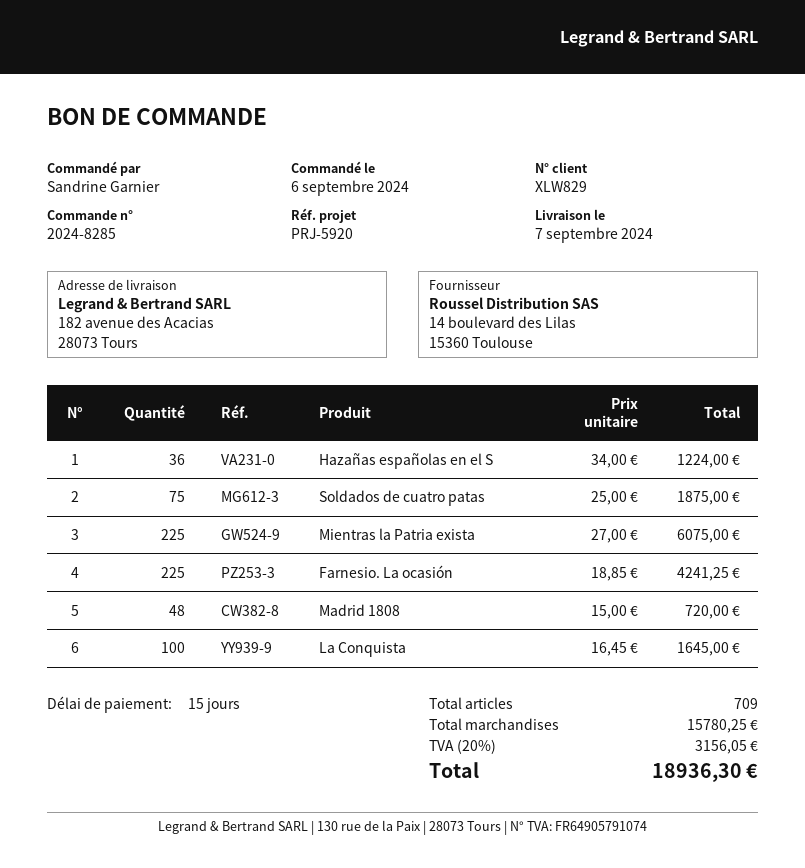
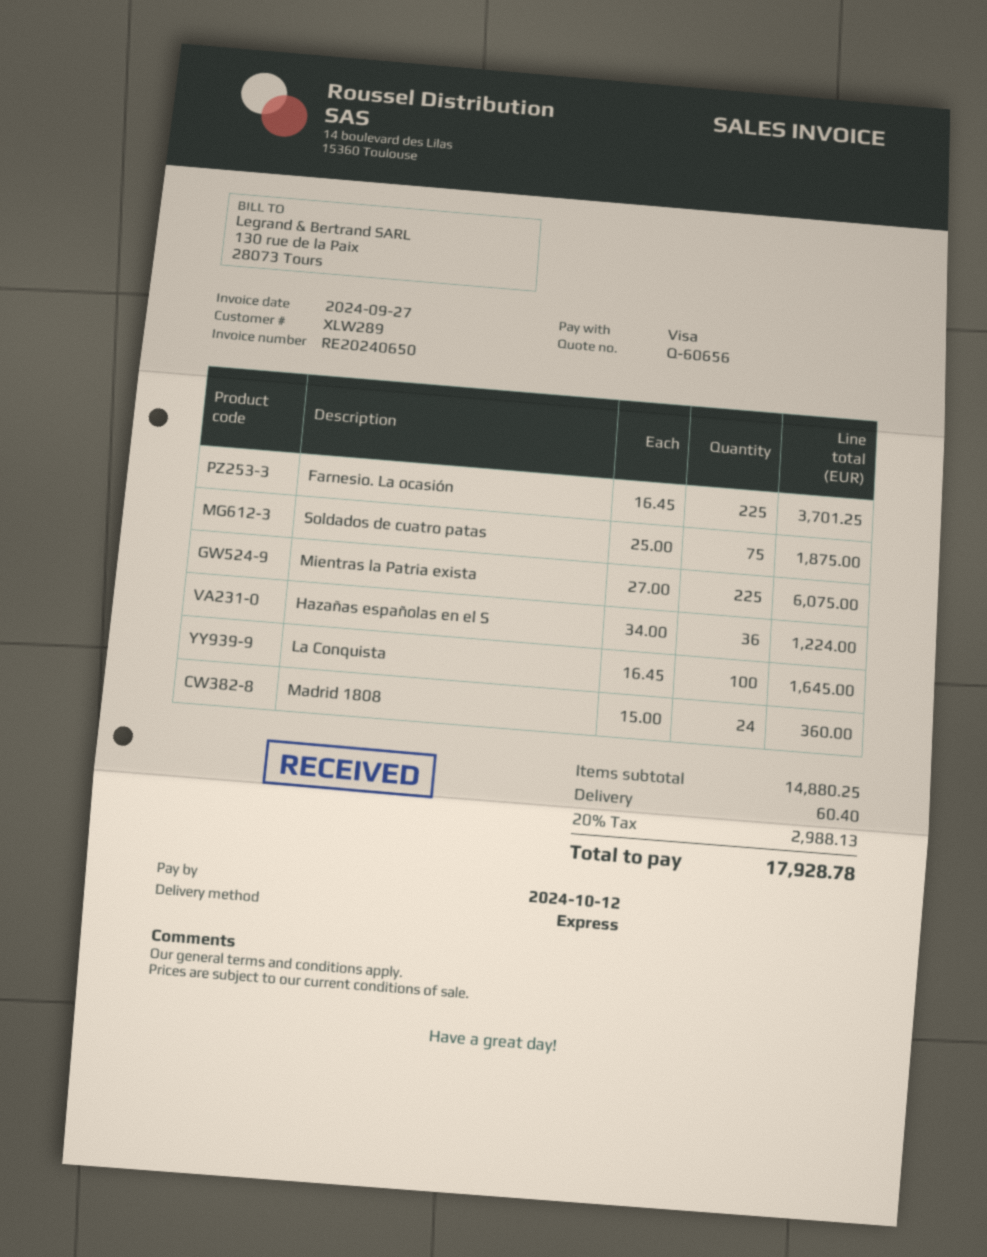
customer number: XLW829 -> XLW289
Farnesio. La ocasión: 225 x 18.85 = 4241.25 -> 225 x 16.45 = 3701.25
Madrid 1808: 48 x 15.00 = 720.00 -> 24 x 15.00 = 360.00
subtotal: 15780.25 -> 14880.25
shipping: none -> 60.40
tax: 20% = 3156.05 -> 20% = 2988.13
total: 18936.30 -> 17928.78

